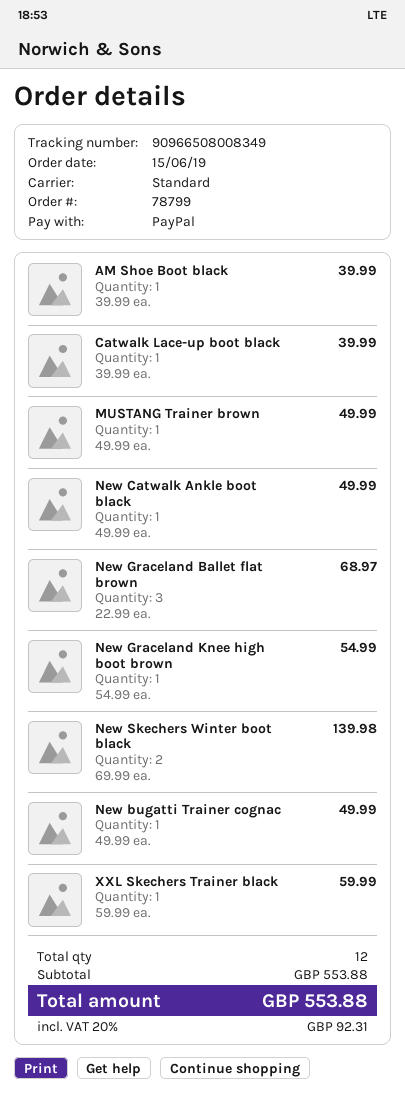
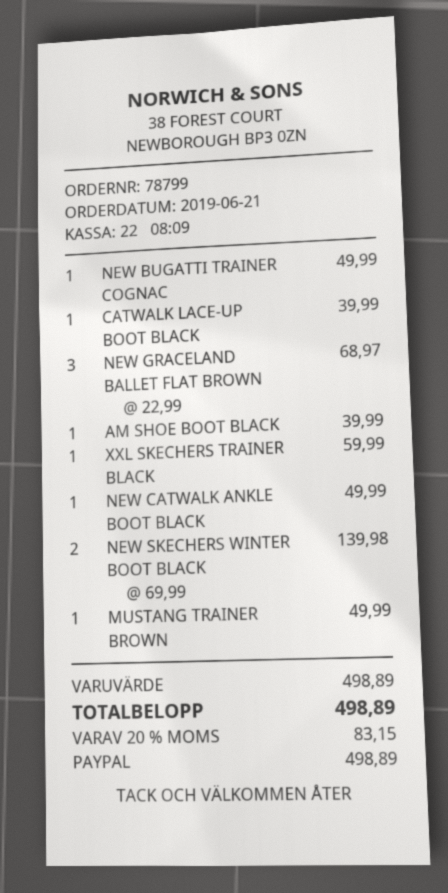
order date: 2019-06-15 -> 2019-06-21
New Graceland Knee high boot brown: 1 x 54.99 = 54.99 -> none
subtotal: 553.88 -> 498.89
tax: 20% = 92.31 -> 20% = 83.15
total: 553.88 -> 498.89

